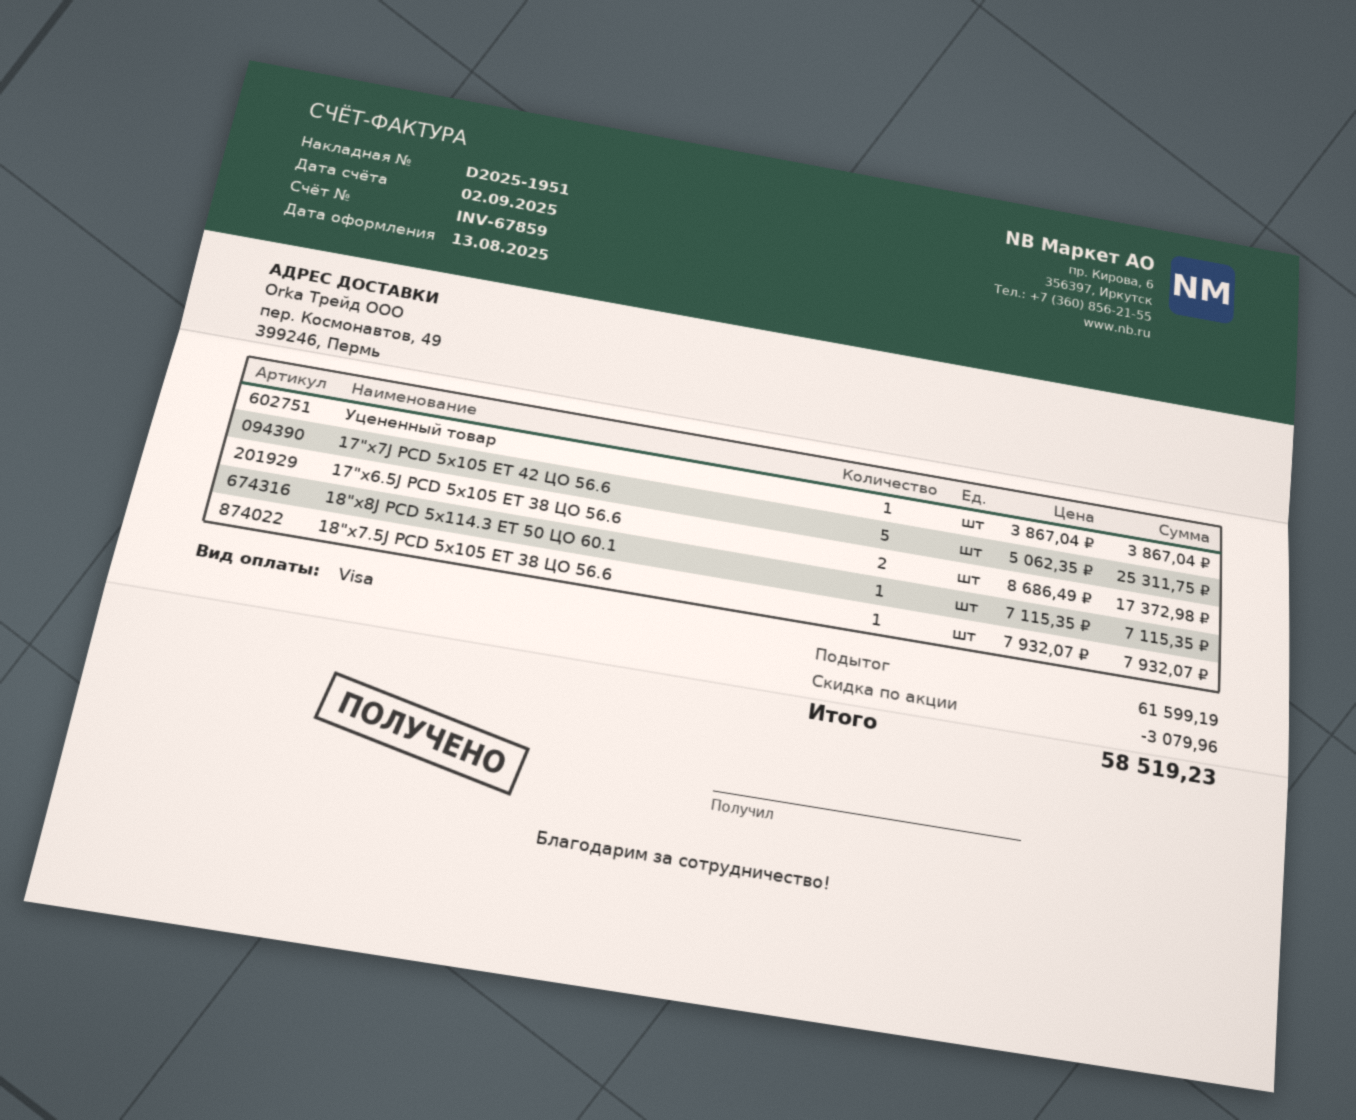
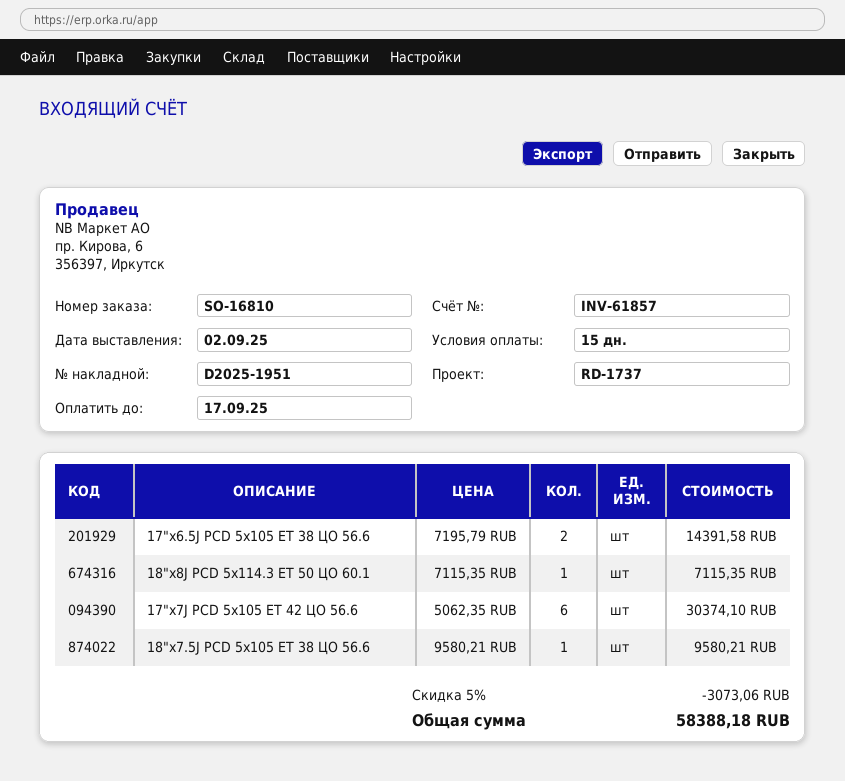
invoice number: INV-67859 -> INV-61857
Уцененный товар: 1 x 3867.04 = 3867.04 -> none
17"x7J PCD 5x105 ЕТ 42 ЦО 56.6: 5 x 5062.35 = 25311.75 -> 6 x 5062.35 = 30374.10
17"x6.5J PCD 5x105 ЕТ 38 ЦО 56.6: 2 x 8686.49 = 17372.98 -> 2 x 7195.79 = 14391.58
18"x7.5J PCD 5x105 ЕТ 38 ЦО 56.6: 1 x 7932.07 = 7932.07 -> 1 x 9580.21 = 9580.21
discount: 3079.96 -> 3073.06
total: 58519.23 -> 58388.18

